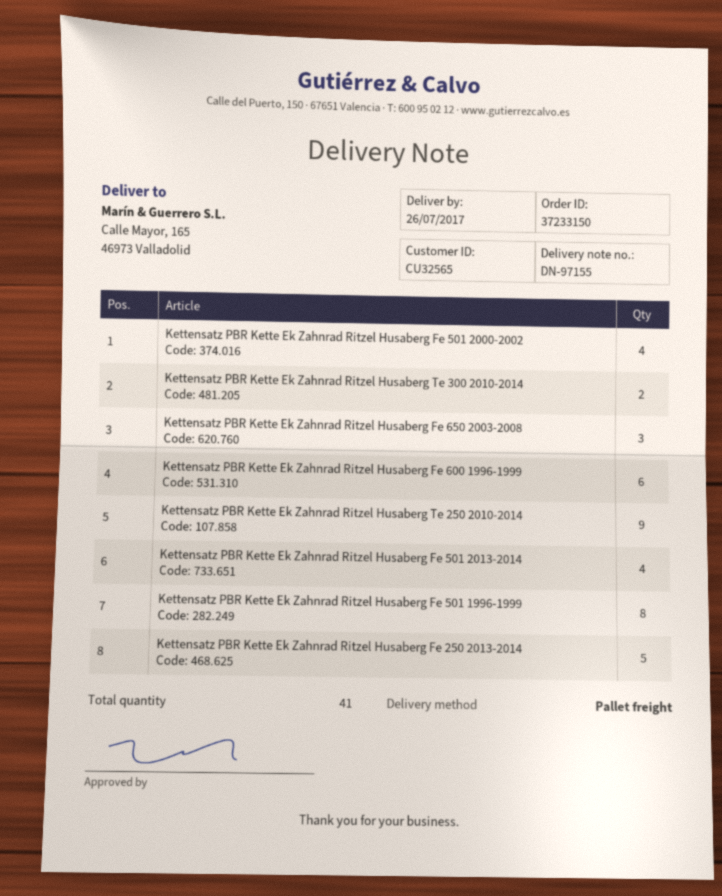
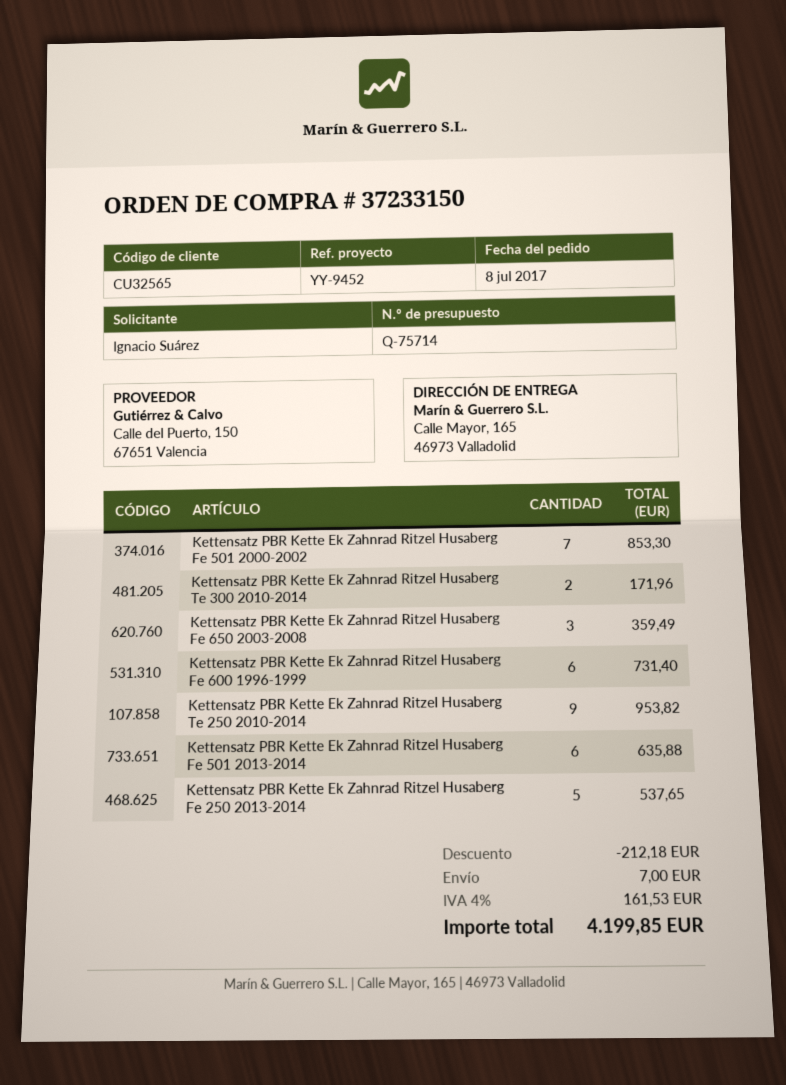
Kettensatz PBR Kette Ek Zahnrad Ritzel Husaberg Fe 501 2000-2002: 4 -> 7
Kettensatz PBR Kette Ek Zahnrad Ritzel Husaberg Fe 501 2013-2014: 4 -> 6
Kettensatz PBR Kette Ek Zahnrad Ritzel Husaberg Fe 501 1996-1999: 8 -> none

